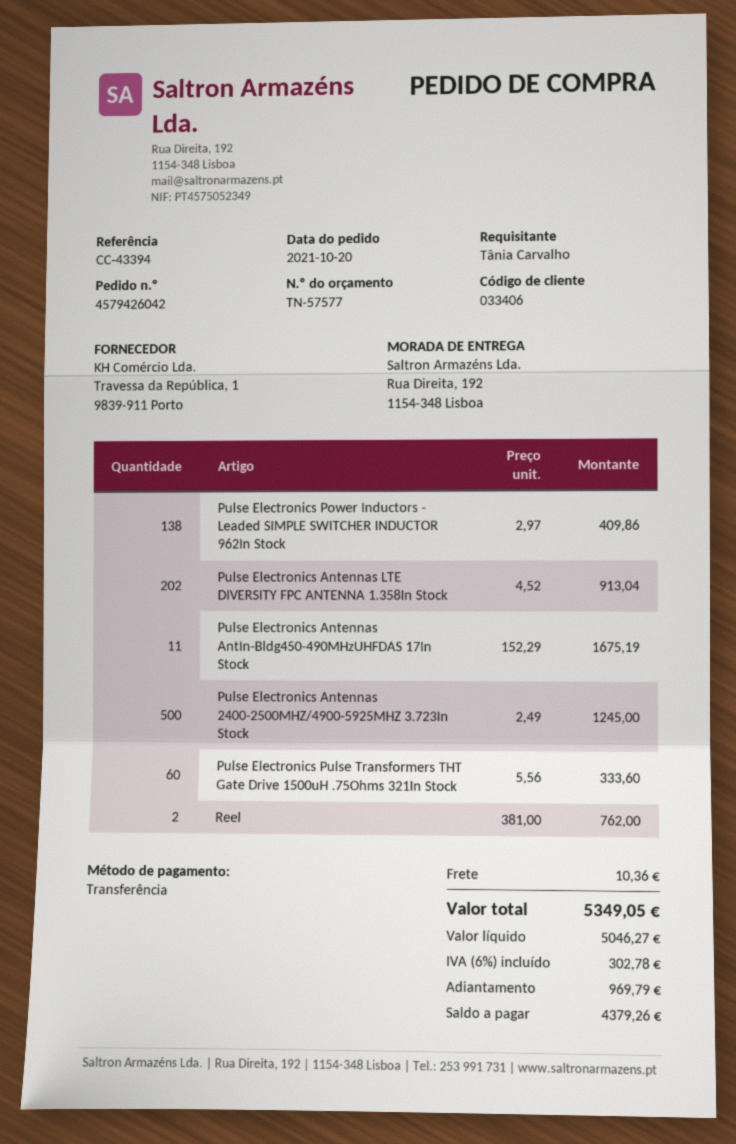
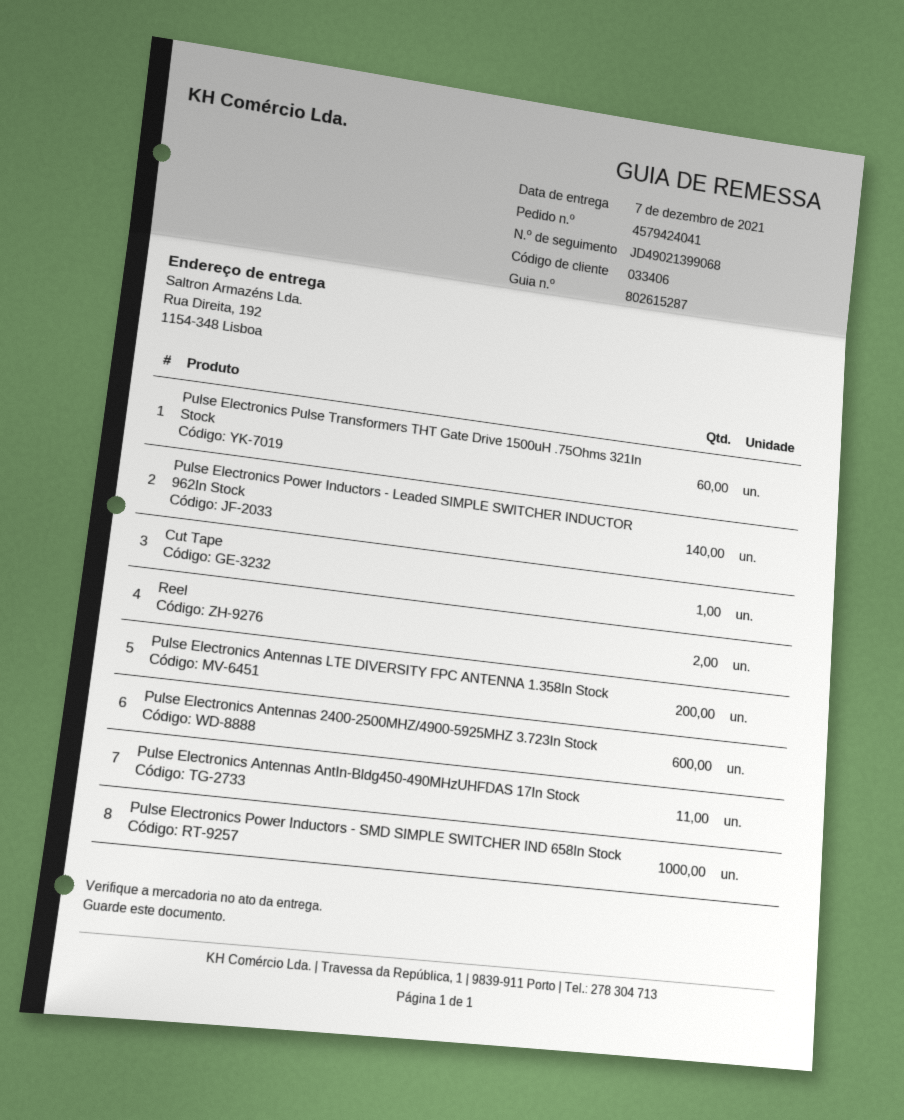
order number: 4579426042 -> 4579424041
Pulse Electronics Power Inductors - Leaded SIMPLE SWITCHER INDUCTOR 962In Stock: 138 -> 140
Pulse Electronics Antennas LTE DIVERSITY FPC ANTENNA 1.358In Stock: 202 -> 200
Pulse Electronics Antennas 2400-2500MHZ/4900-5925MHZ 3.723In Stock: 500 -> 600
Cut Tape: none -> 1
Pulse Electronics Power Inductors - SMD SIMPLE SWITCHER IND 658In Stock: none -> 1000

